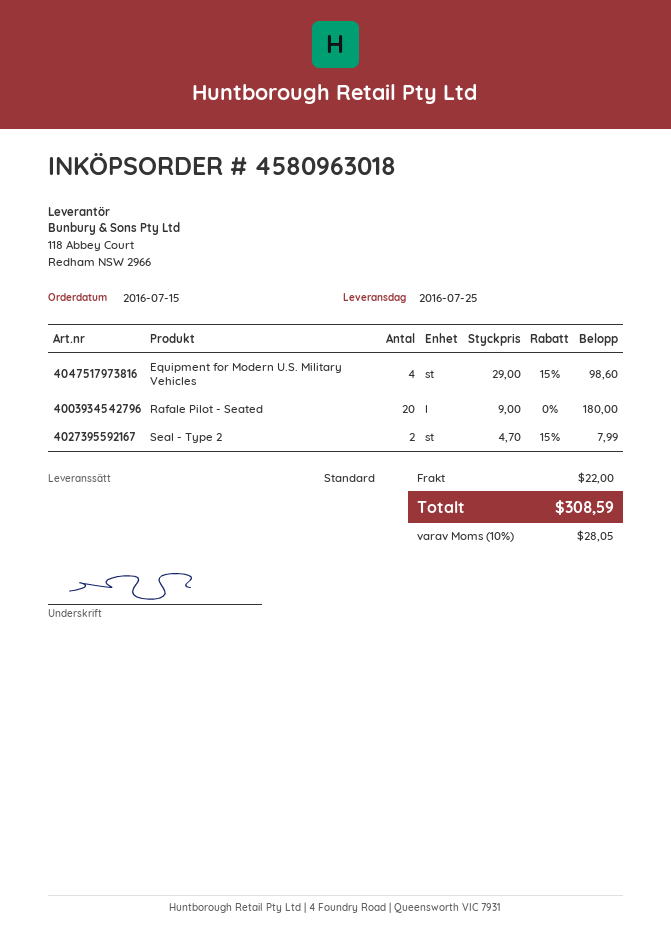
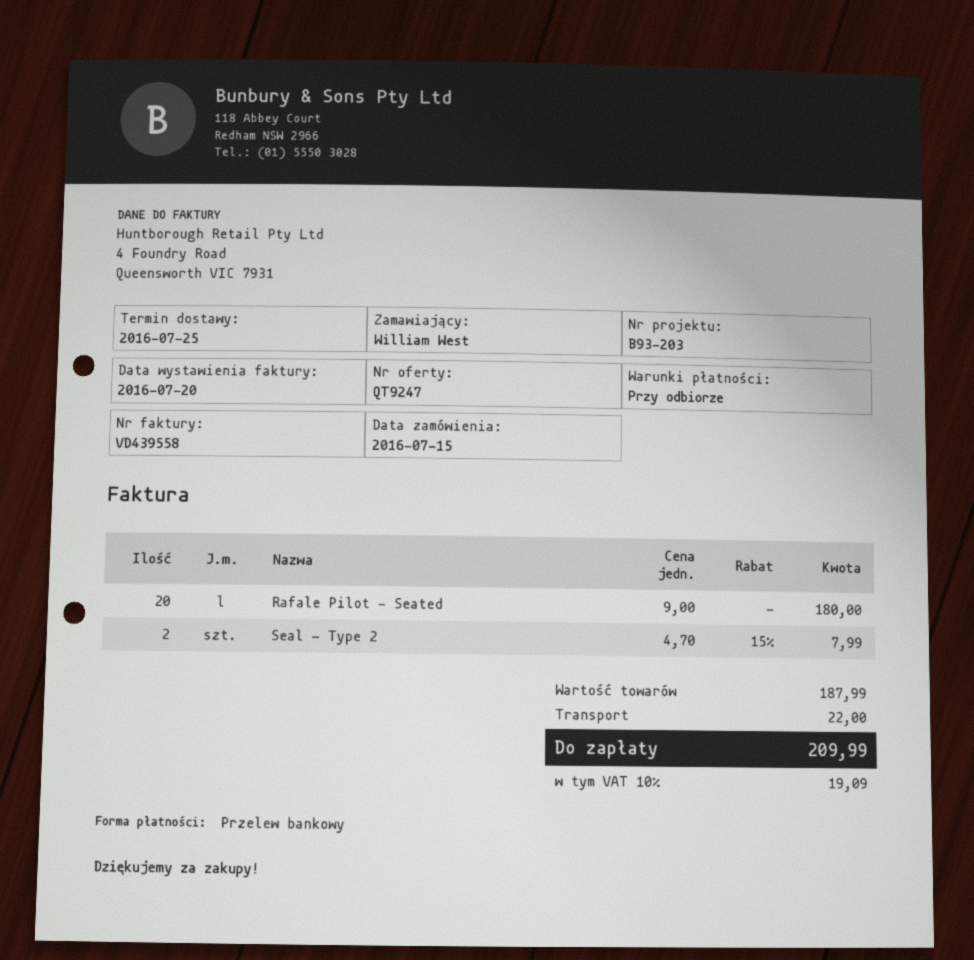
Equipment for Modern U.S. Military Vehicles: 4 x 29.00 - 15% = 98.60 -> none
tax: 10% = 28.05 -> 10% = 19.09
total: 308.59 -> 209.99

